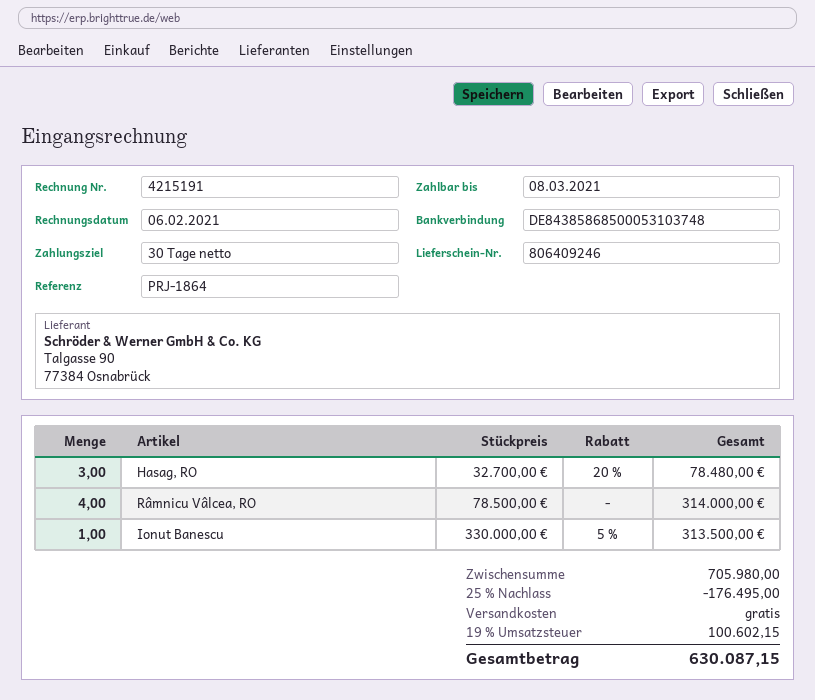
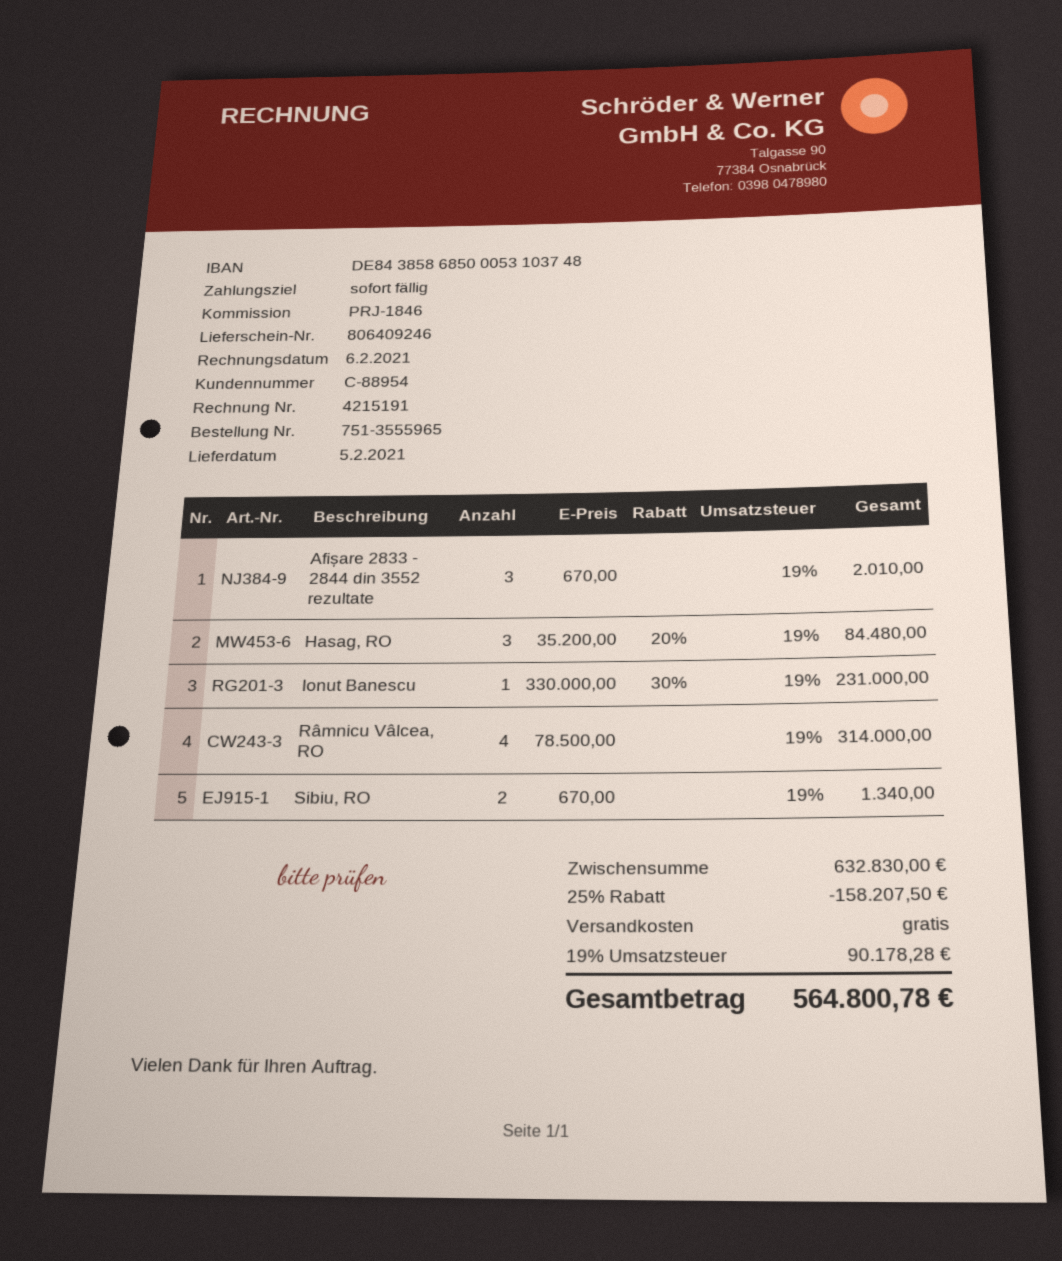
payment terms: 30 days -> on receipt
reference: PRJ-1864 -> PRJ-1846
Hasag, RO: 3 x 32700.00 - 20% = 78480.00 -> 3 x 35200.00 - 20% = 84480.00
Ionut Banescu: 1 x 330000.00 - 5% = 313500.00 -> 1 x 330000.00 - 30% = 231000.00
Afișare 2833 - 2844 din 3552 rezultate: none -> 3 x 670.00 = 2010.00
Sibiu, RO: none -> 2 x 670.00 = 1340.00
subtotal: 705980.00 -> 632830.00
discount: 25% = 176495.00 -> 25% = 158207.50
tax: 19% = 100602.15 -> 19% = 90178.28
total: 630087.15 -> 564800.78

